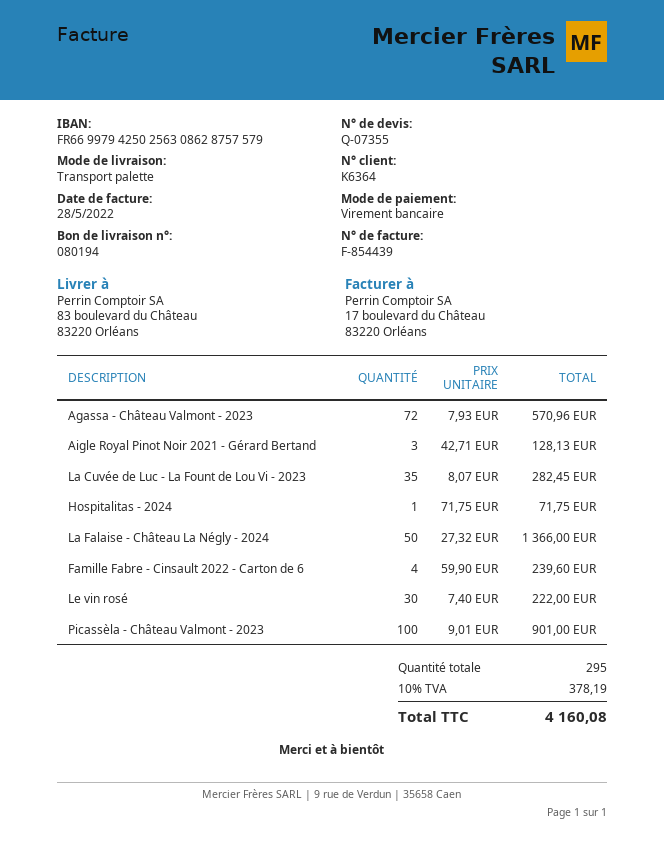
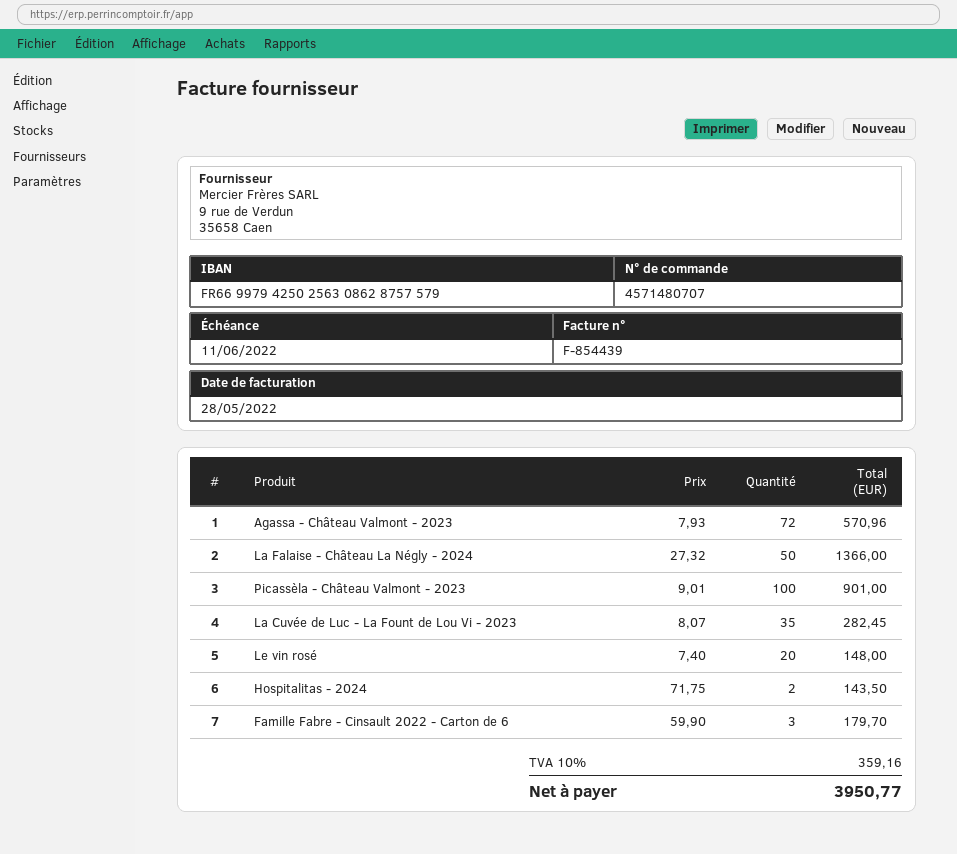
Aigle Royal Pinot Noir 2021 - Gérard Bertand: 3 x 42.71 = 128.13 -> none
Hospitalitas - 2024: 1 x 71.75 = 71.75 -> 2 x 71.75 = 143.50
Famille Fabre - Cinsault 2022 - Carton de 6: 4 x 59.90 = 239.60 -> 3 x 59.90 = 179.70
Le vin rosé: 30 x 7.40 = 222.00 -> 20 x 7.40 = 148.00
tax: 10% = 378.19 -> 10% = 359.16
total: 4160.08 -> 3950.77

